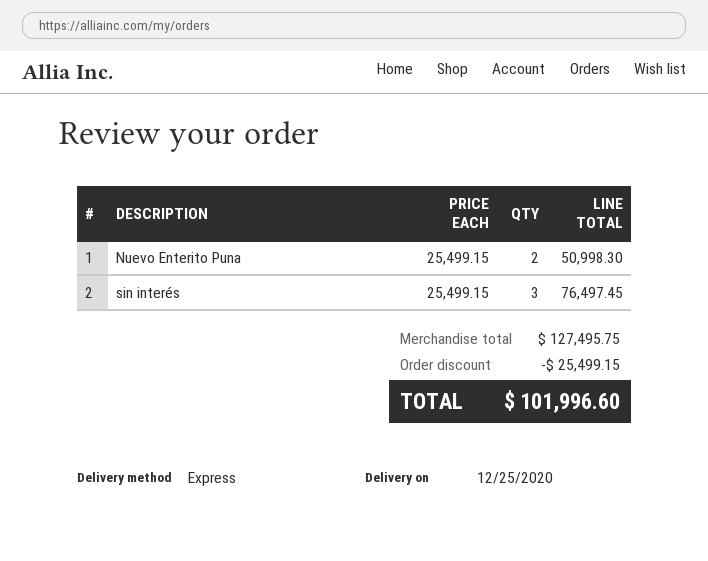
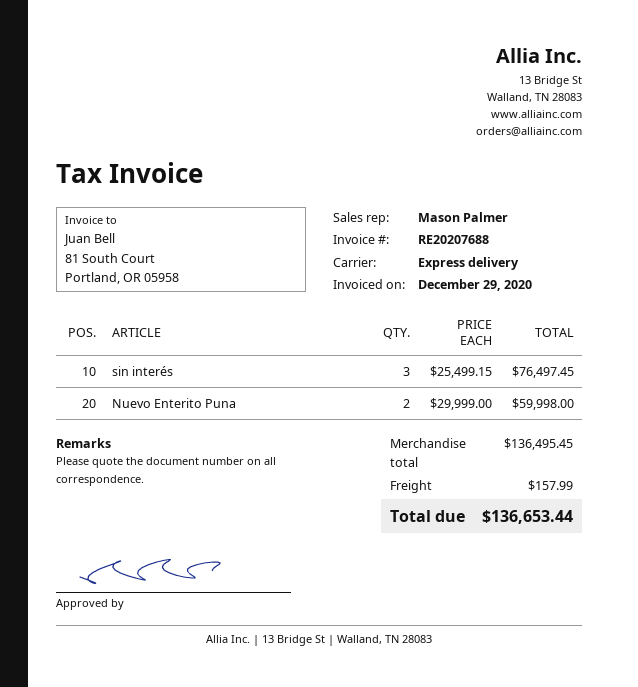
Nuevo Enterito Puna: 2 x 25499.15 = 50998.30 -> 2 x 29999.00 = 59998.00
subtotal: 127495.75 -> 136495.45
discount: 25499.15 -> none
shipping: none -> 157.99
total: 101996.60 -> 136653.44

